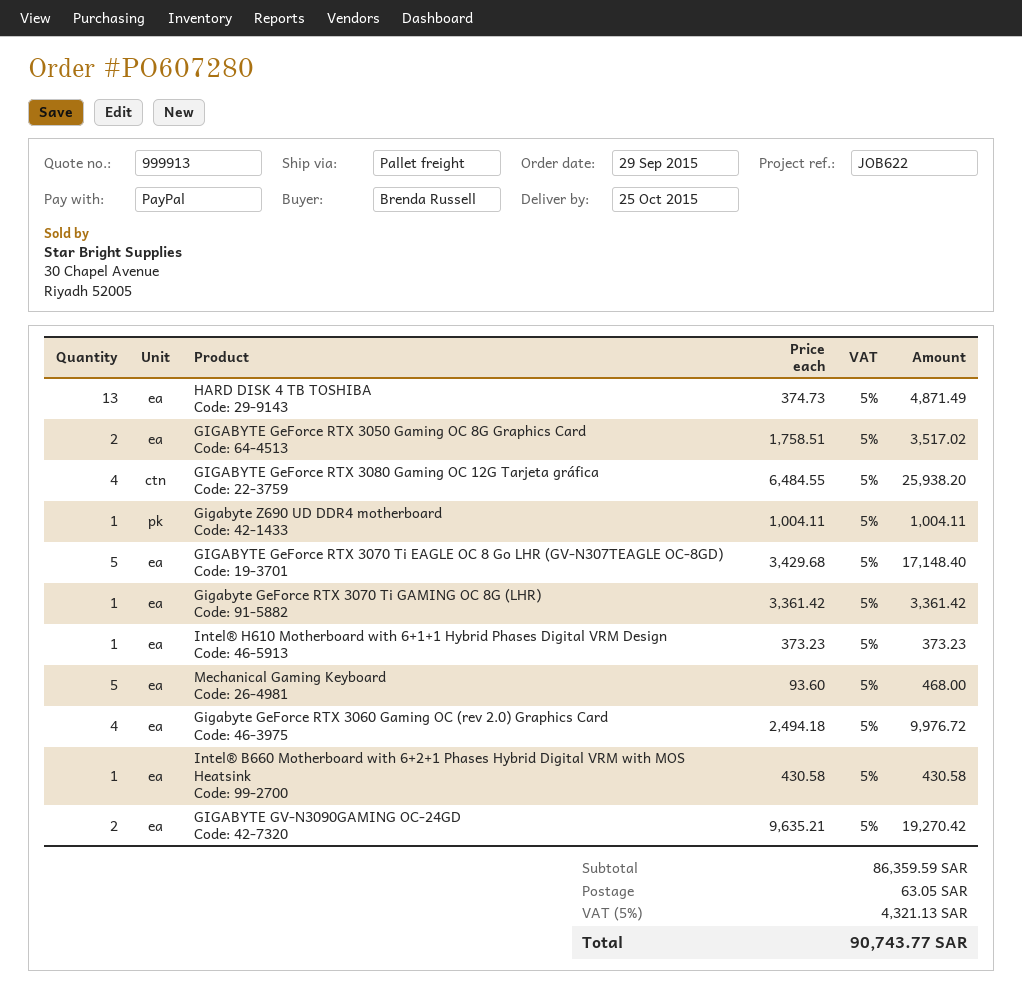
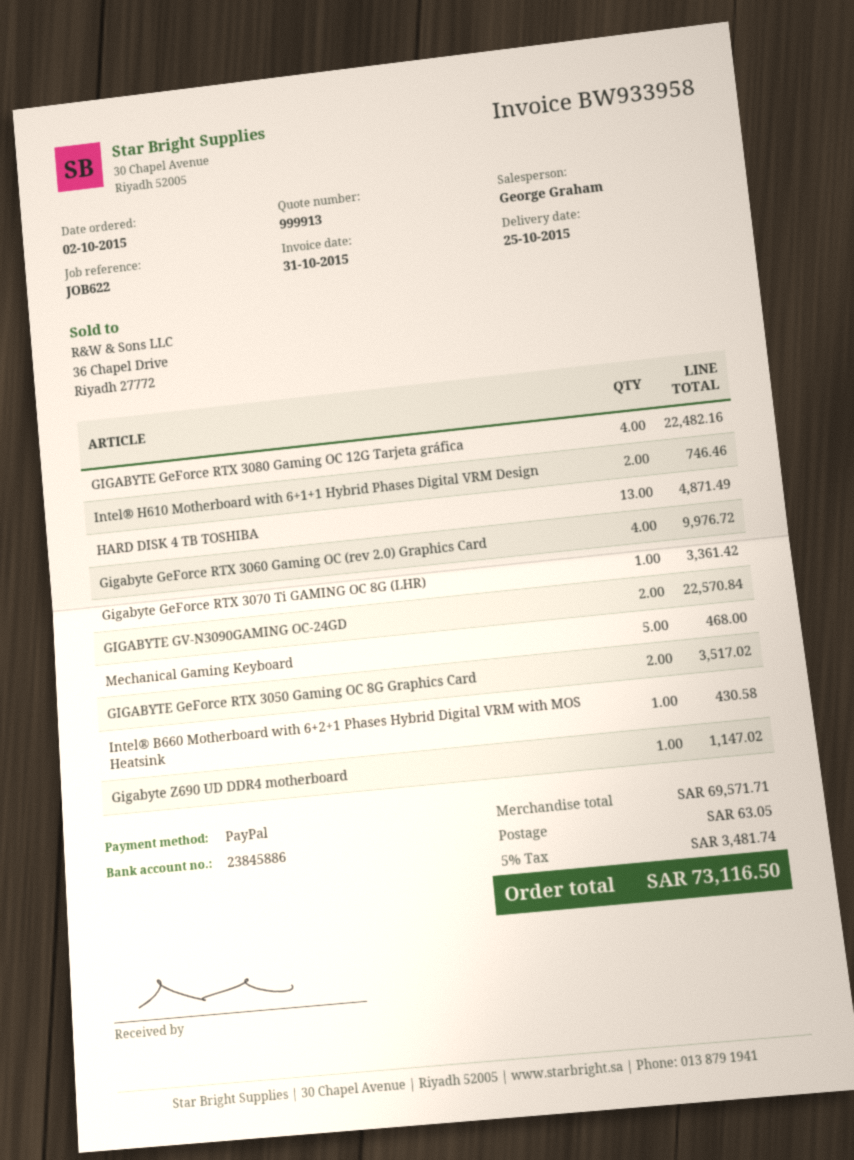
order date: 2015-09-29 -> 2015-10-02
GIGABYTE GeForce RTX 3080 Gaming OC 12G Tarjeta gráfica: 4 for 25938.20 -> 4 for 22482.16
Gigabyte Z690 UD DDR4 motherboard: 1 for 1004.11 -> 1 for 1147.02
GIGABYTE GeForce RTX 3070 Ti EAGLE OC 8 Go LHR (GV-N307TEAGLE OC-8GD): 5 for 17148.40 -> none
Intel® H610 Motherboard with 6+1+1 Hybrid Phases Digital VRM Design: 1 for 373.23 -> 2 for 746.46
GIGABYTE GV-N3090GAMING OC-24GD: 2 for 19270.42 -> 2 for 22570.84
subtotal: 86359.59 -> 69571.71
tax: 5% = 4321.13 -> 5% = 3481.74
total: 90743.77 -> 73116.50

